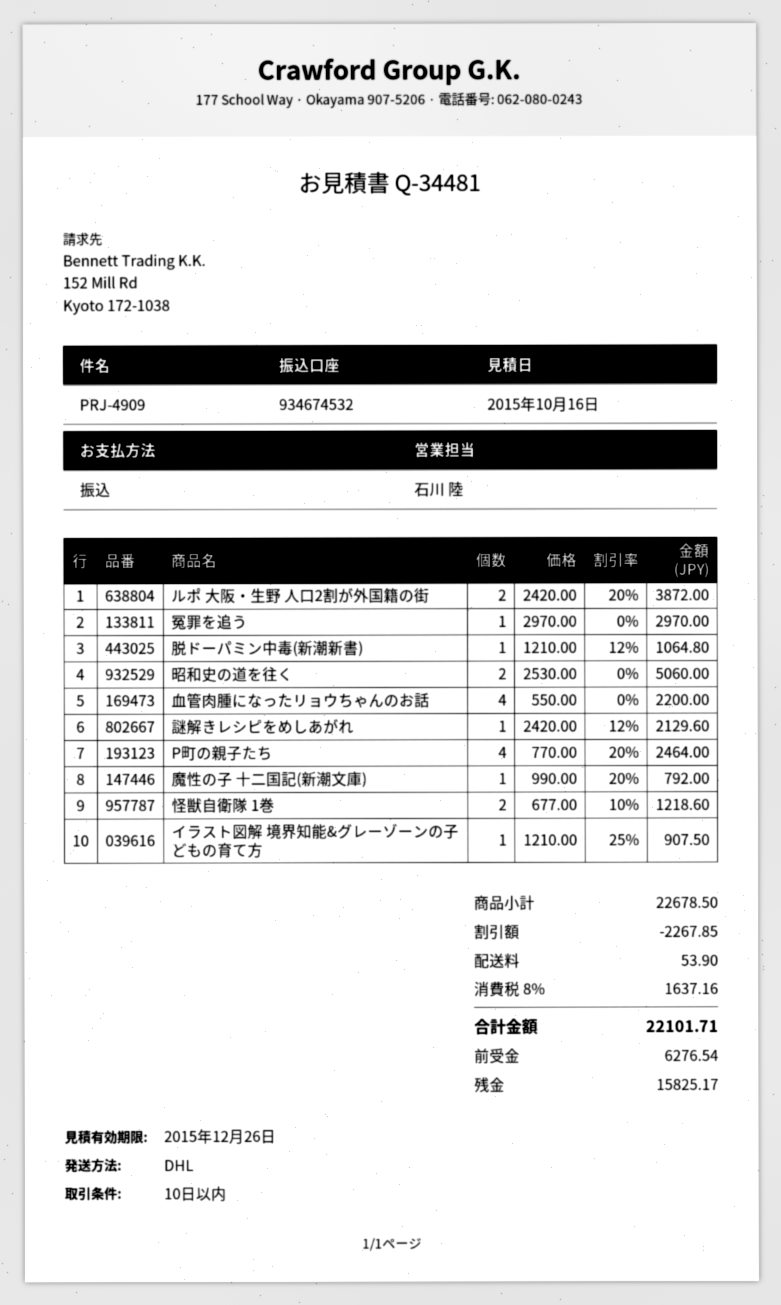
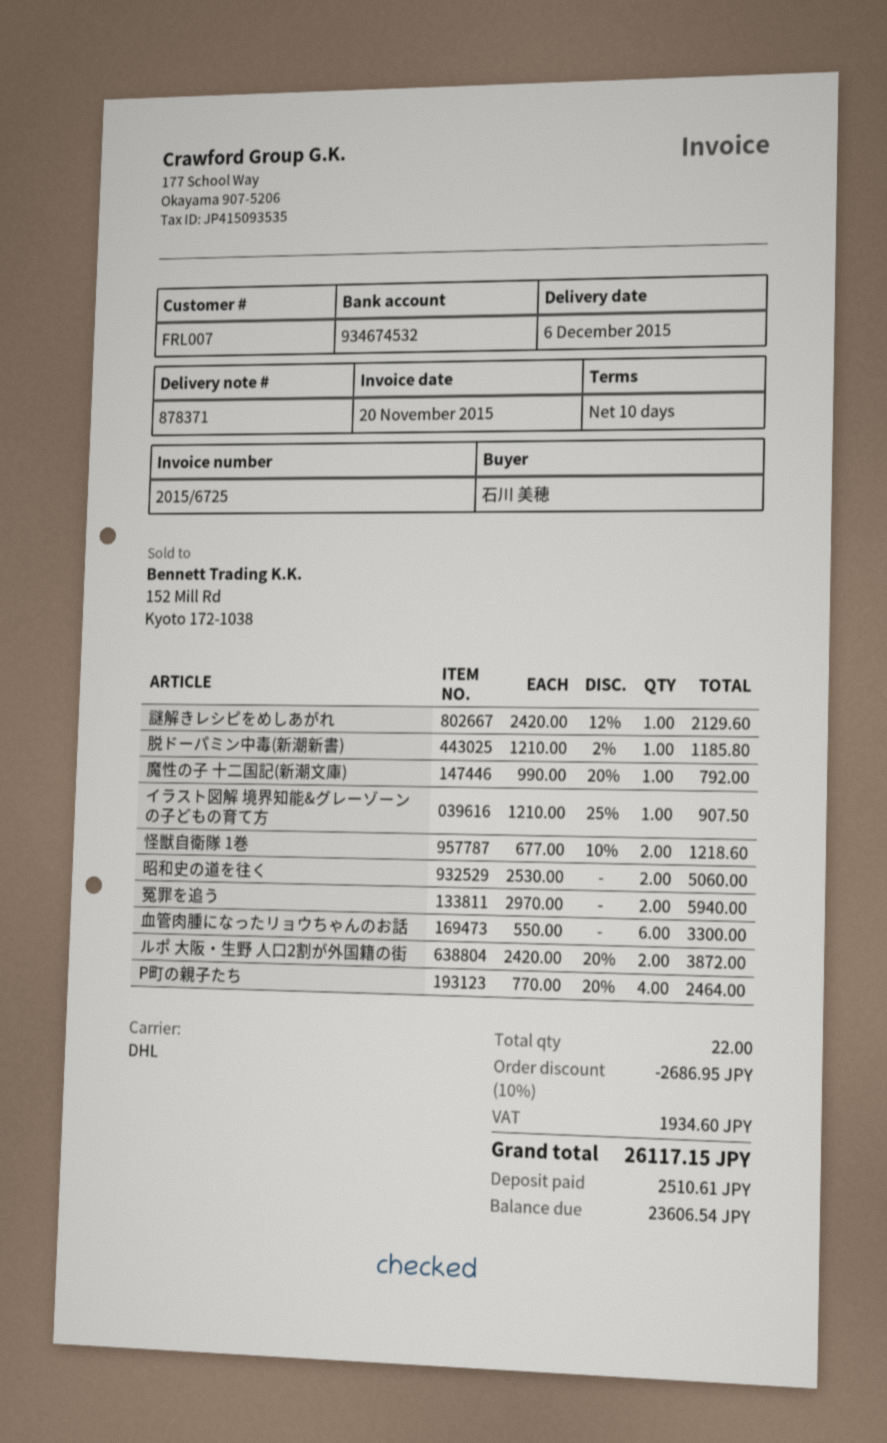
冤罪を追う: 1 x 2970.00 = 2970.00 -> 2 x 2970.00 = 5940.00
脱ドーパミン中毒(新潮新書): 1 x 1210.00 - 12% = 1064.80 -> 1 x 1210.00 - 2% = 1185.80
血管肉腫になったリョウちゃんのお話: 4 x 550.00 = 2200.00 -> 6 x 550.00 = 3300.00
discount: 2267.85 -> 2686.95
shipping: 53.90 -> none
tax: 1637.16 -> 1934.60
total: 22101.71 -> 26117.15
deposit: 6276.54 -> 2510.61
balance: 15825.17 -> 23606.54

